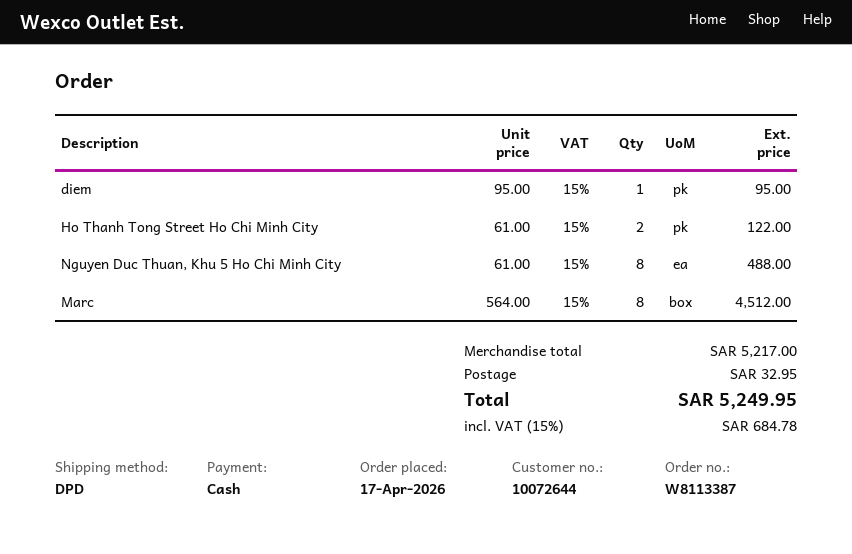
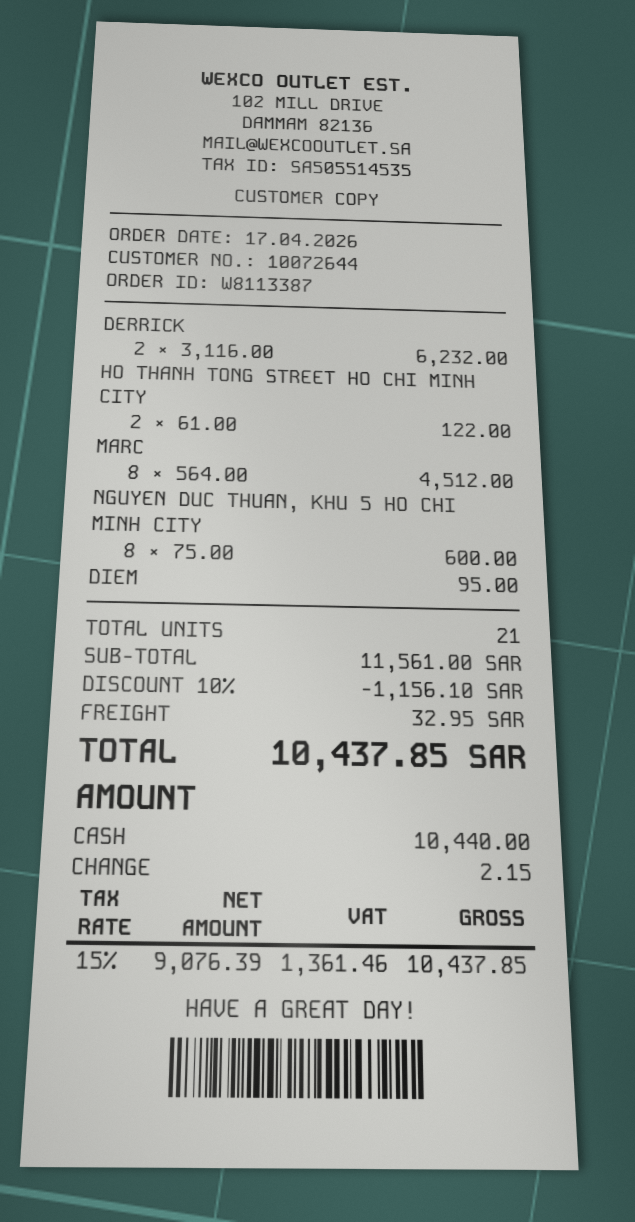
Nguyen Duc Thuan, Khu 5 Ho Chi Minh City: 8 x 61.00 = 488.00 -> 8 x 75.00 = 600.00
DERRICK: none -> 2 x 3116.00 = 6232.00
subtotal: 5217.00 -> 11561.00
discount: none -> 10% = 1156.10
tax: 15% = 684.78 -> 15% = 1361.46
total: 5249.95 -> 10437.85

